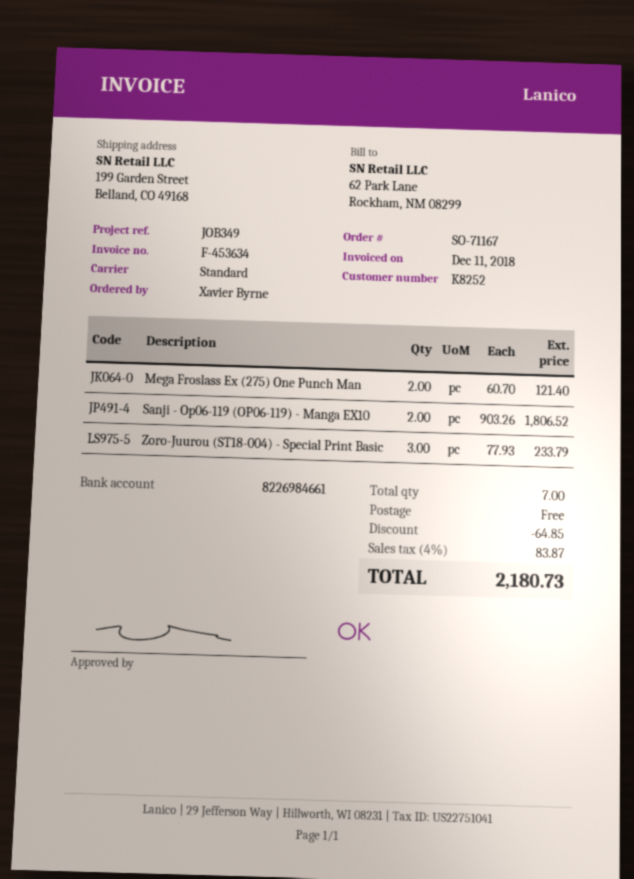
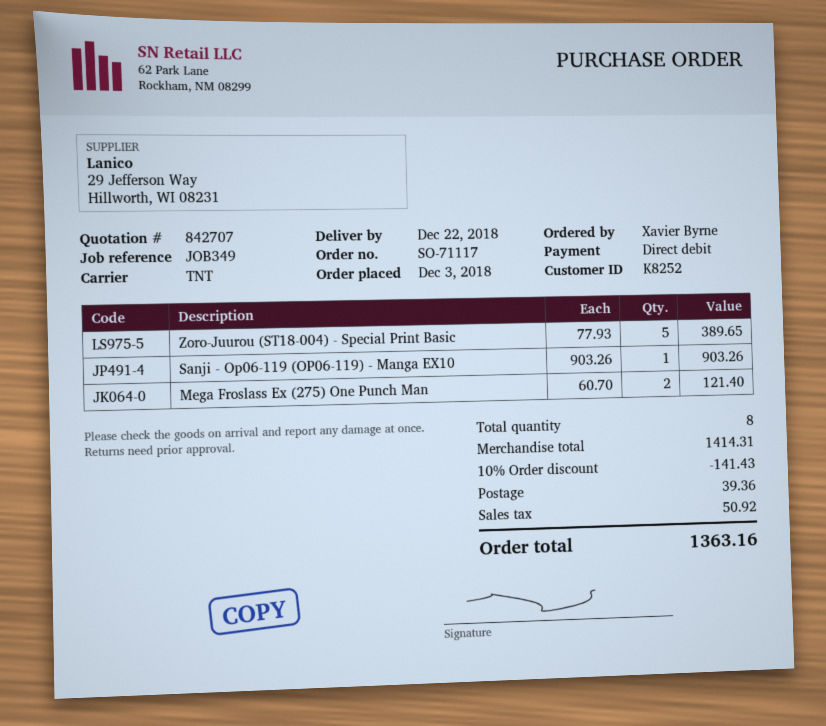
order number: SO-71167 -> SO-71117
shipping method: standard -> TNT
Sanji - Op06-119 (OP06-119) - Manga EX10: 2 x 903.26 = 1806.52 -> 1 x 903.26 = 903.26
Zoro-Juurou (ST18-004) - Special Print Basic: 3 x 77.93 = 233.79 -> 5 x 77.93 = 389.65
total quantity: 7 -> 8
discount: 64.85 -> 141.43
shipping: 0.00 -> 39.36
tax: 83.87 -> 50.92
total: 2180.73 -> 1363.16

